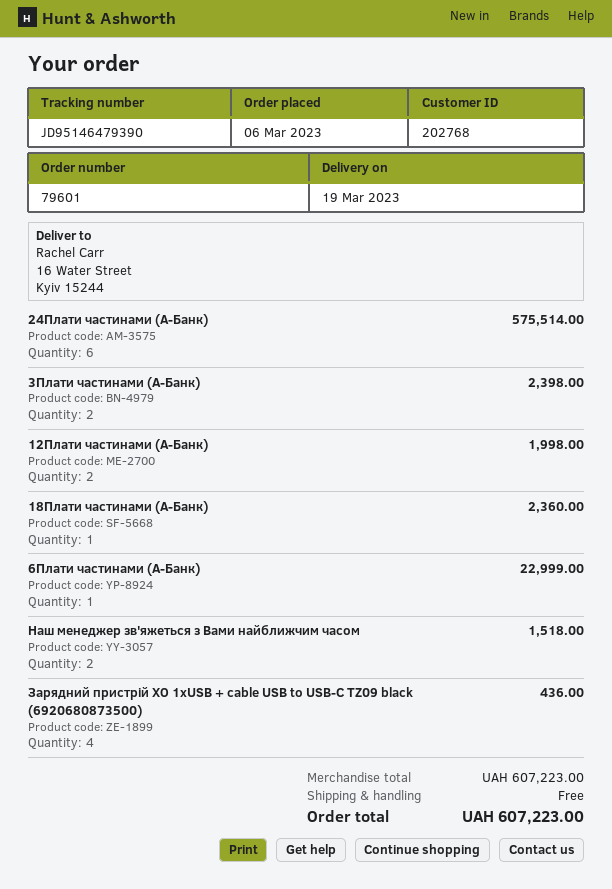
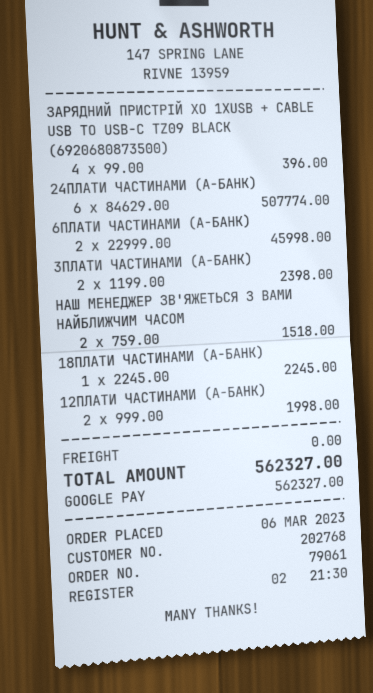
order number: 79601 -> 79061
24Плати частинами (А-Банк): 6 for 575514.00 -> 6 for 507774.00
18Плати частинами (А-Банк): 1 for 2360.00 -> 1 for 2245.00
6Плати частинами (А-Банк): 1 for 22999.00 -> 2 for 45998.00
Зарядний пристрій XO 1xUSB + cable USB to USB-C TZ09 black (6920680873500): 4 for 436.00 -> 4 for 396.00
total: 607223.00 -> 562327.00

